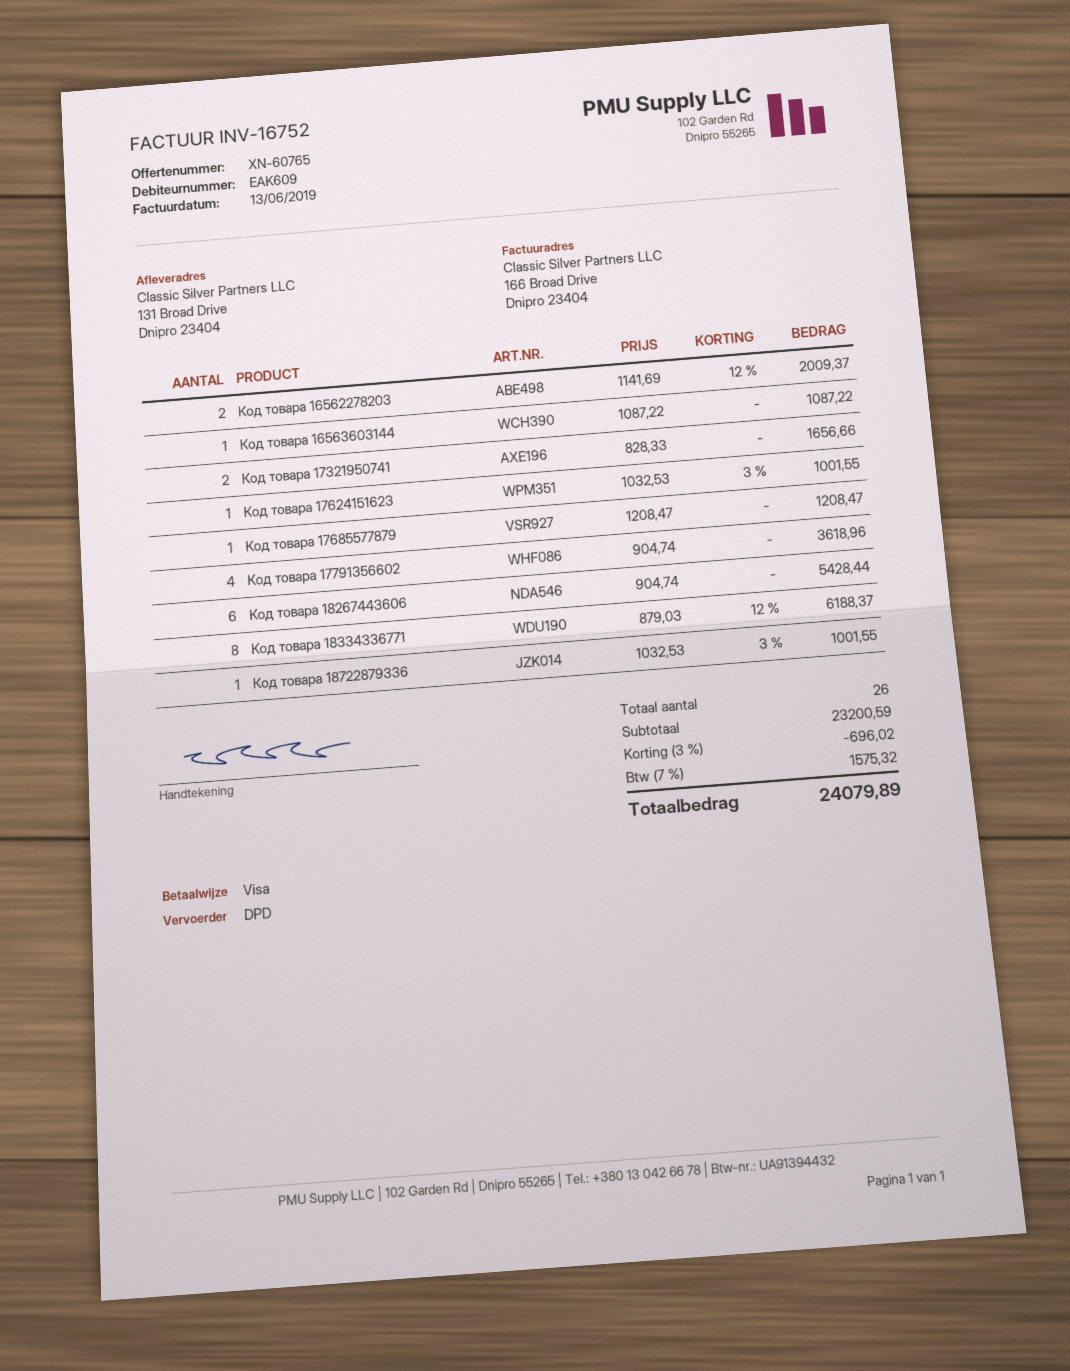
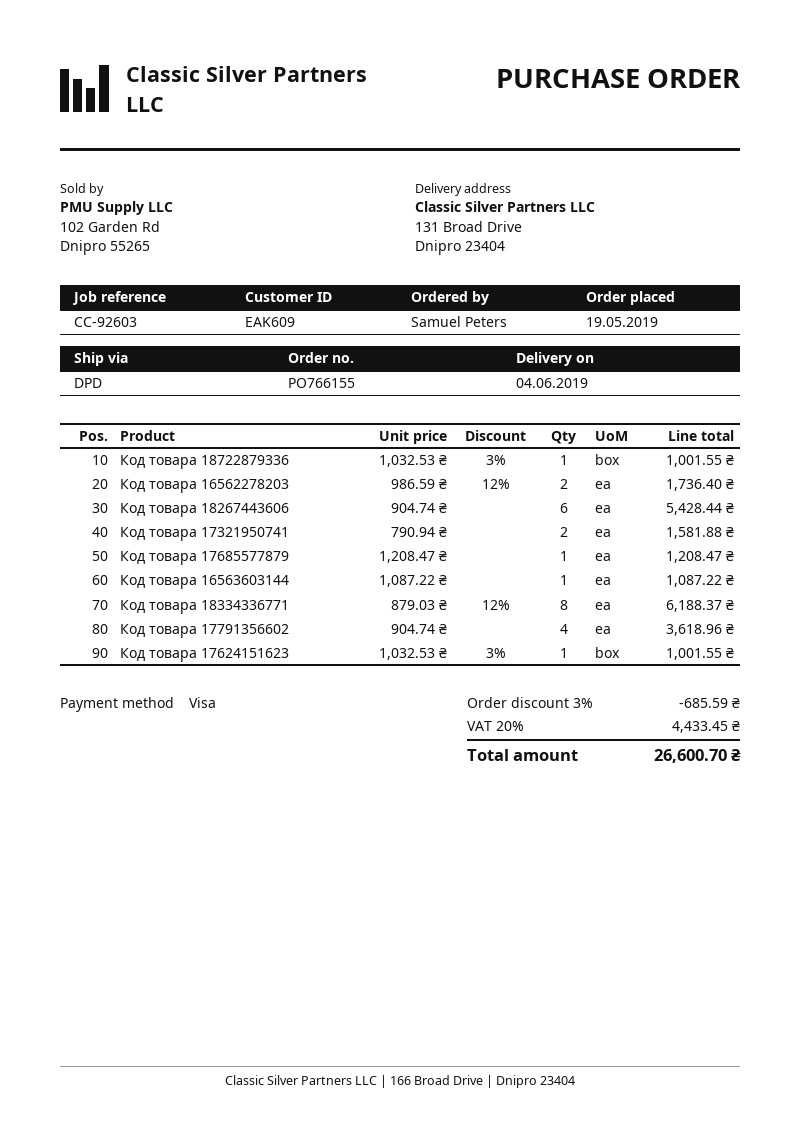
Код товара 16562278203: 2 x 1141.69 - 12% = 2009.37 -> 2 x 986.59 - 12% = 1736.40
Код товара 17321950741: 2 x 828.33 = 1656.66 -> 2 x 790.94 = 1581.88
discount: 3% = 696.02 -> 3% = 685.59
tax: 7% = 1575.32 -> 20% = 4433.45
total: 24079.89 -> 26600.70

